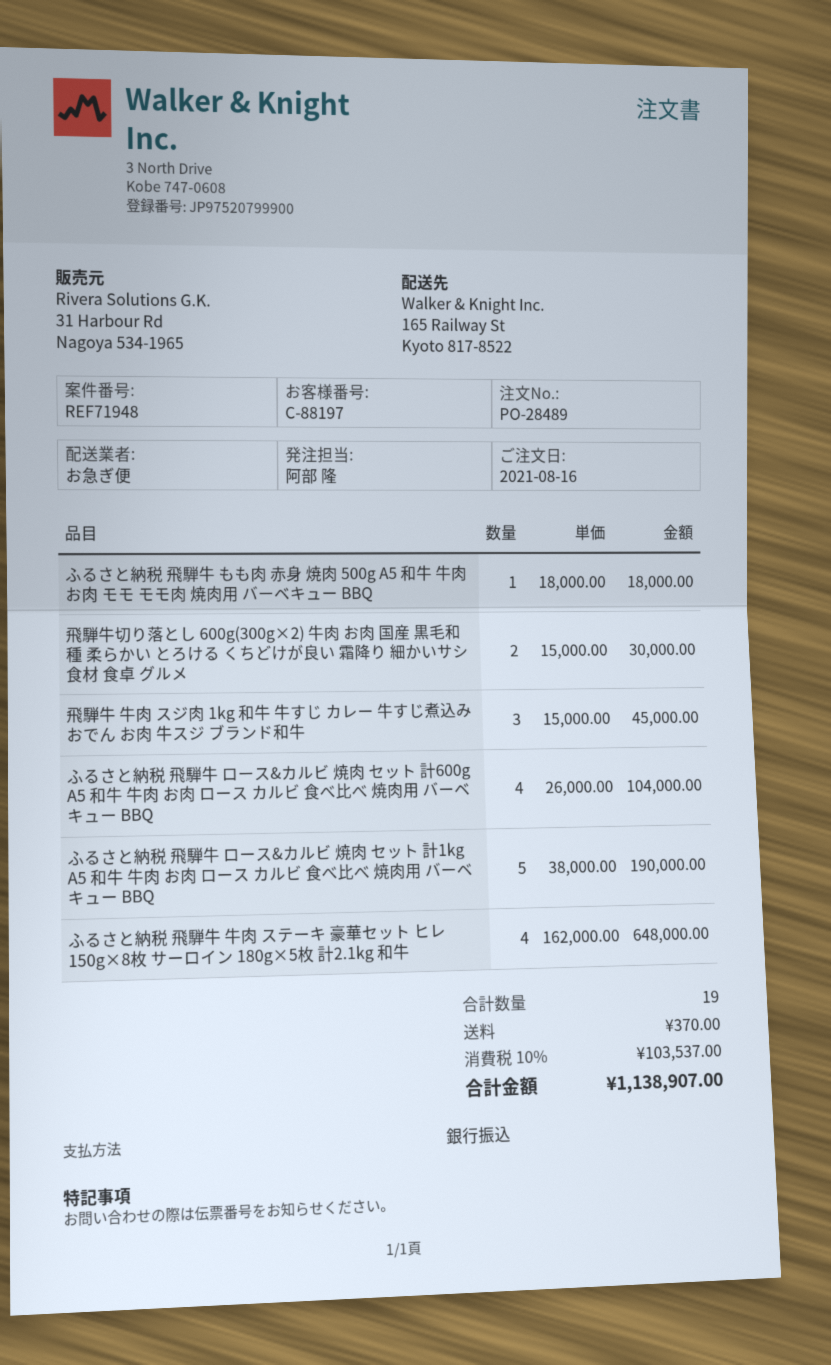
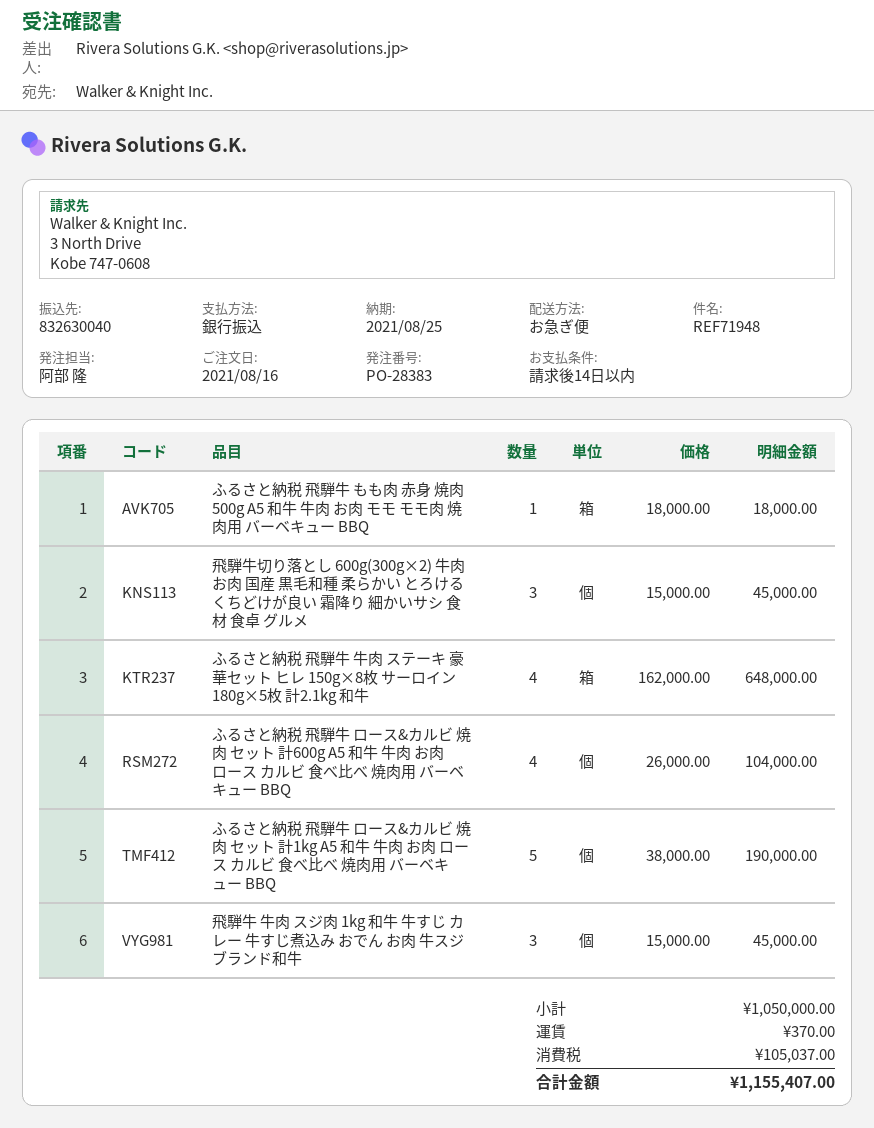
order number: PO-28489 -> PO-28383
飛騨牛切り落とし 600g(300g×2) 牛肉 お肉 国産 黒毛和種 柔らかい とろける くちどけが良い 霜降り 細かいサシ 食材 食卓 グルメ: 2 x 15000.00 = 30000.00 -> 3 x 15000.00 = 45000.00
tax: 103537.00 -> 105037.00
total: 1138907.00 -> 1155407.00

